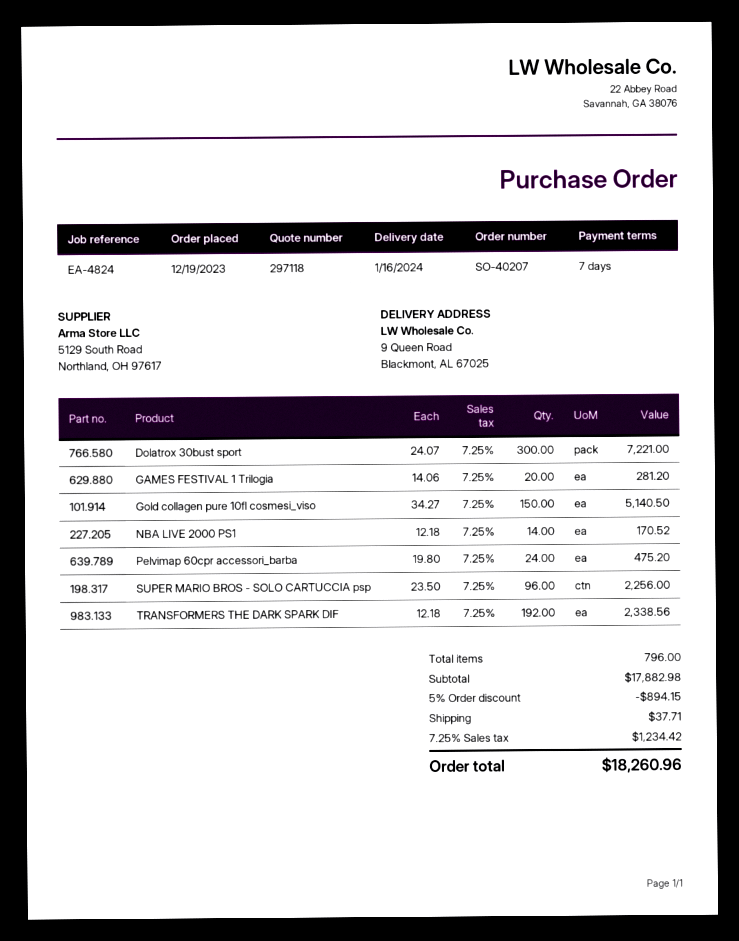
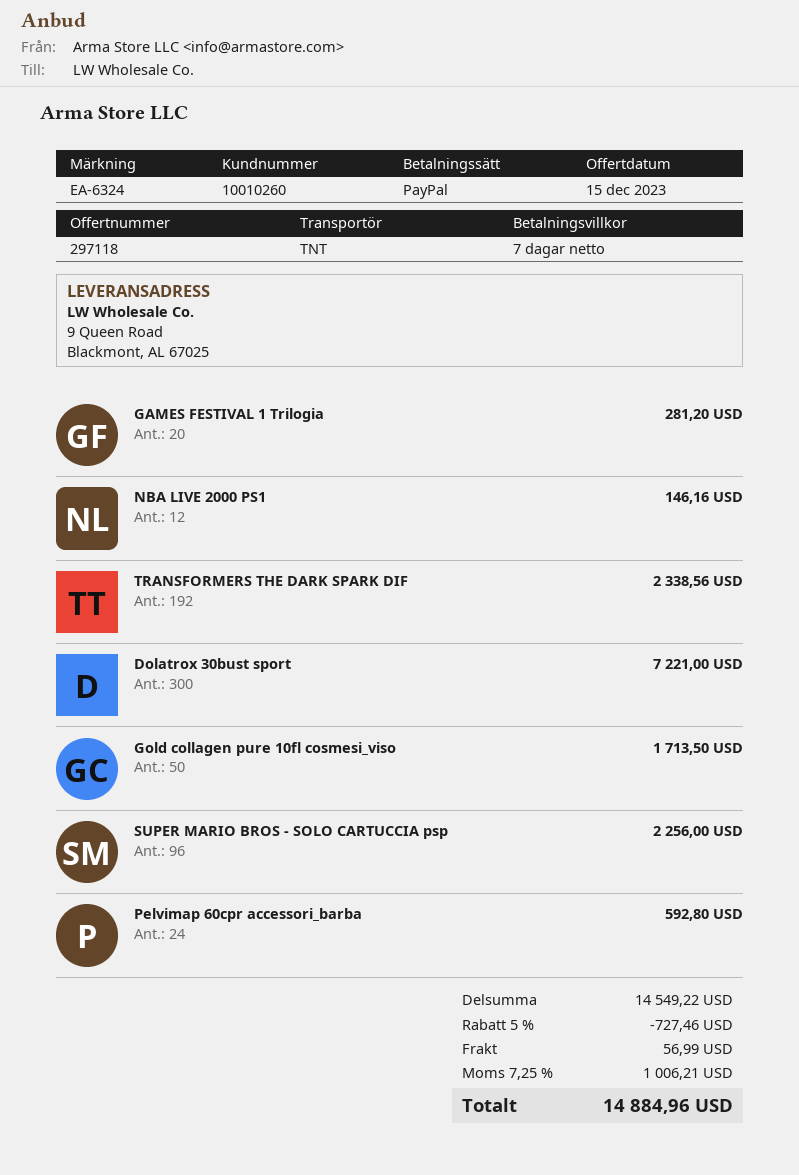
reference: EA-4824 -> EA-6324
Gold collagen pure 10fl cosmesi_viso: 150 for 5140.50 -> 50 for 1713.50
NBA LIVE 2000 PS1: 14 for 170.52 -> 12 for 146.16
Pelvimap 60cpr accessori_barba: 24 for 475.20 -> 24 for 592.80
subtotal: 17882.98 -> 14549.22
discount: 5% = 894.15 -> 5% = 727.46
shipping: 37.71 -> 56.99
tax: 7.25% = 1234.42 -> 7.25% = 1006.21
total: 18260.96 -> 14884.96

